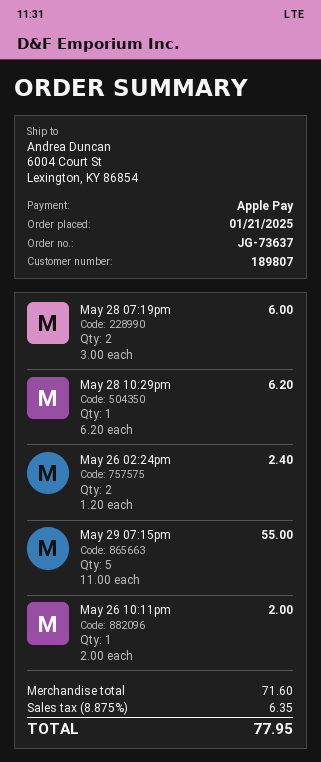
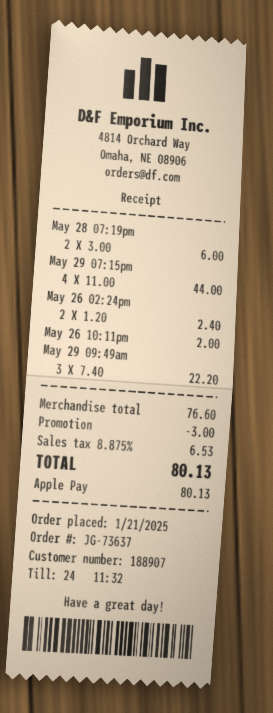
customer number: 189807 -> 188907
May 28 10:29pm: 1 x 6.20 = 6.20 -> none
May 29 07:15pm: 5 x 11.00 = 55.00 -> 4 x 11.00 = 44.00
May 29 09:49am: none -> 3 x 7.40 = 22.20
subtotal: 71.60 -> 76.60
discount: none -> 3.00
tax: 8.875% = 6.35 -> 8.875% = 6.53
total: 77.95 -> 80.13

